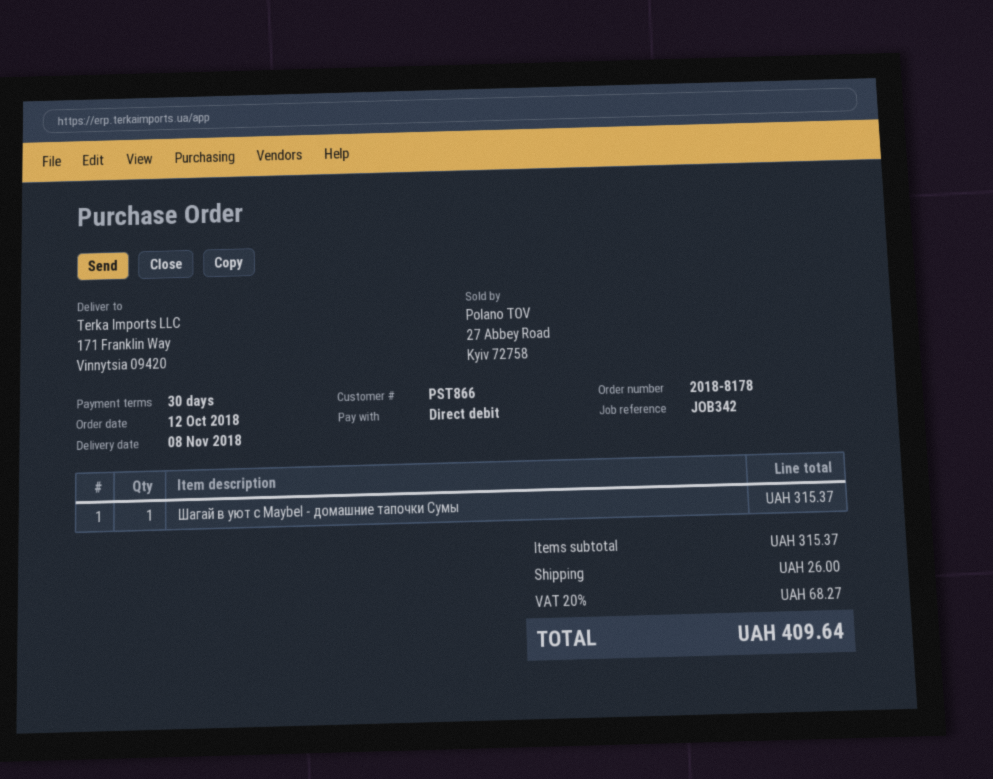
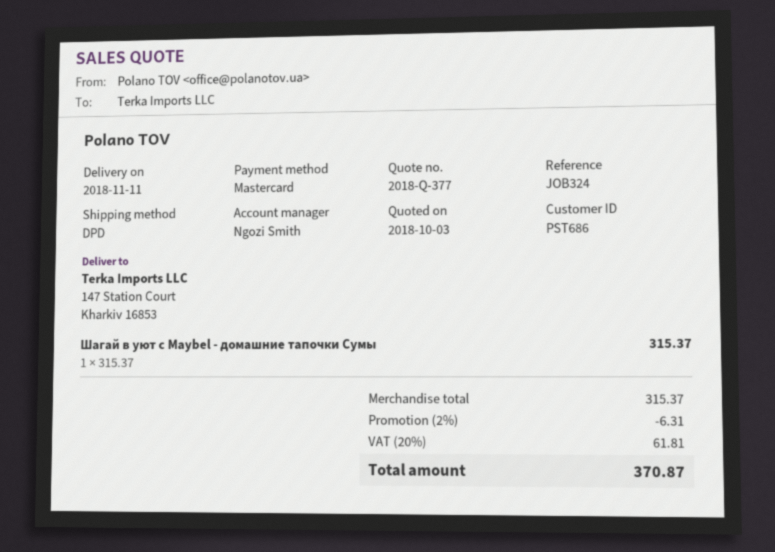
delivery date: 2018-11-08 -> 2018-11-11
customer number: PST866 -> PST686
reference: JOB342 -> JOB324
payment method: direct debit -> Mastercard
ship to: 171 Franklin Way, Vinnytsia 09420 -> 147 Station Court, Kharkiv 16853
discount: none -> 2% = 6.31
shipping: 26.00 -> none
tax: 20% = 68.27 -> 20% = 61.81
total: 409.64 -> 370.87

